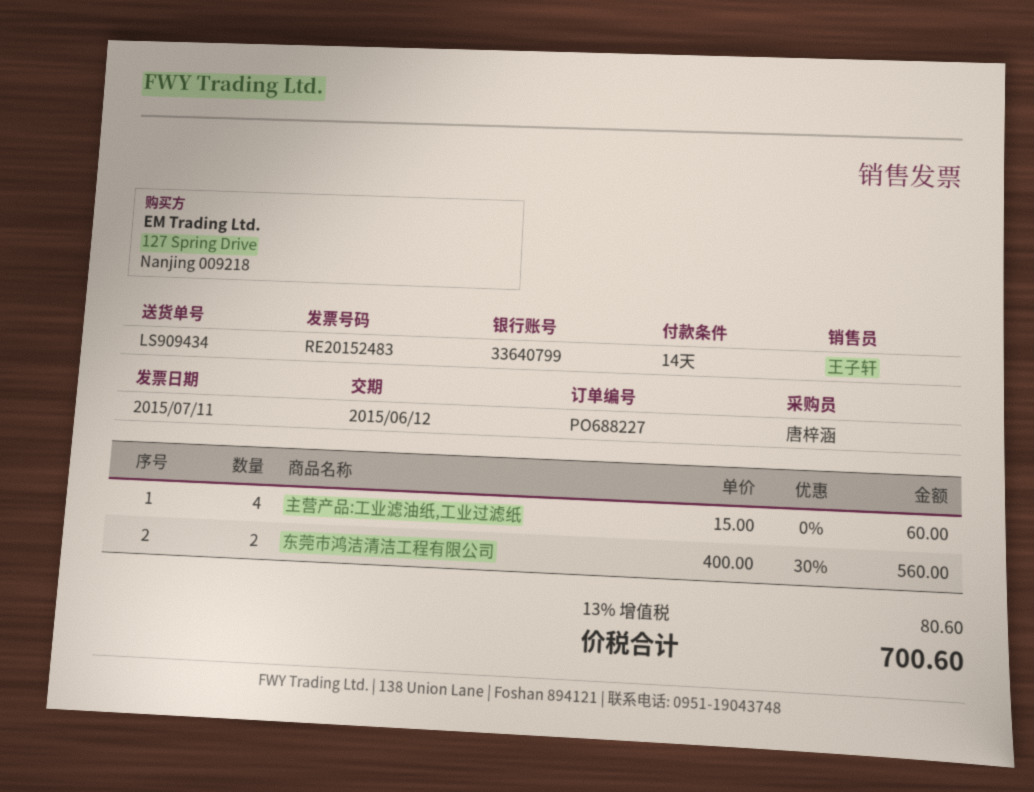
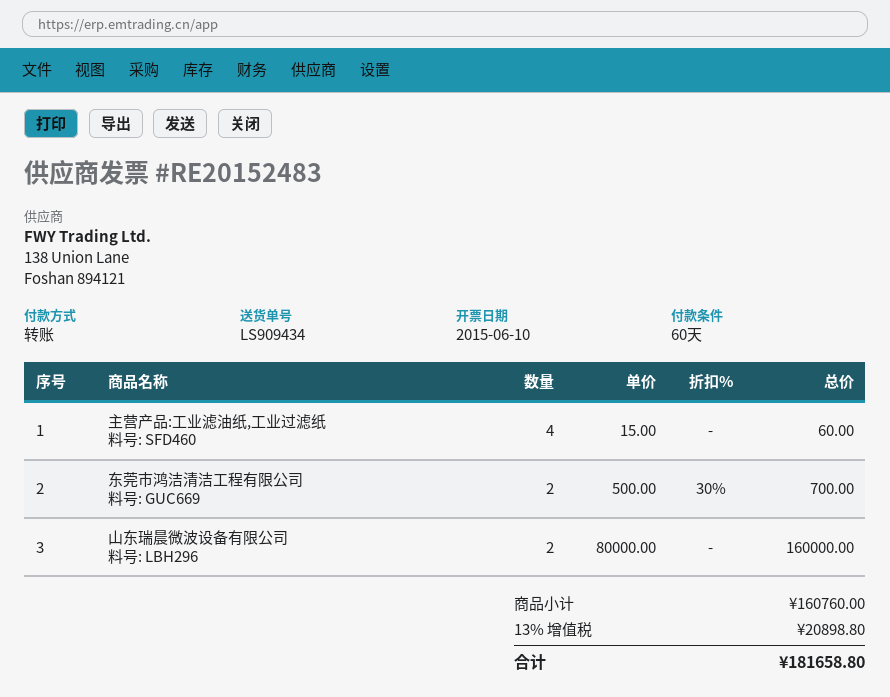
invoice date: 2015-07-11 -> 2015-06-10
payment terms: 14 days -> 60 days
东莞市鸿洁清洁工程有限公司: 2 x 400.00 - 30% = 560.00 -> 2 x 500.00 - 30% = 700.00
山东瑞晨微波设备有限公司: none -> 2 x 80000.00 = 160000.00
tax: 13% = 80.60 -> 13% = 20898.80
total: 700.60 -> 181658.80

